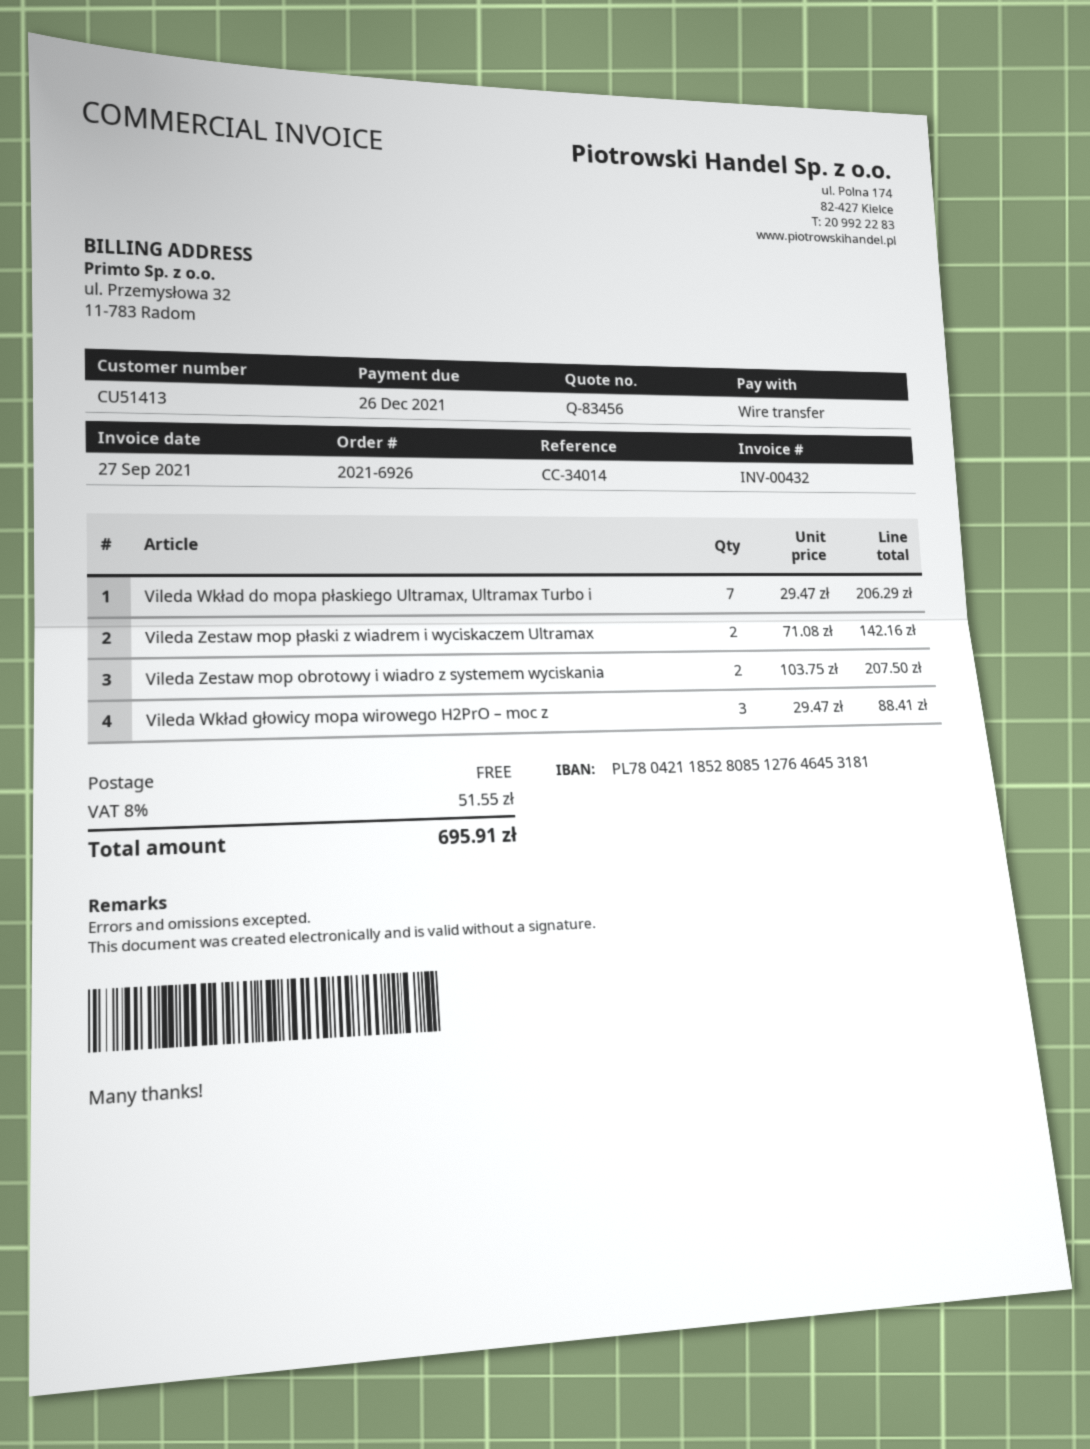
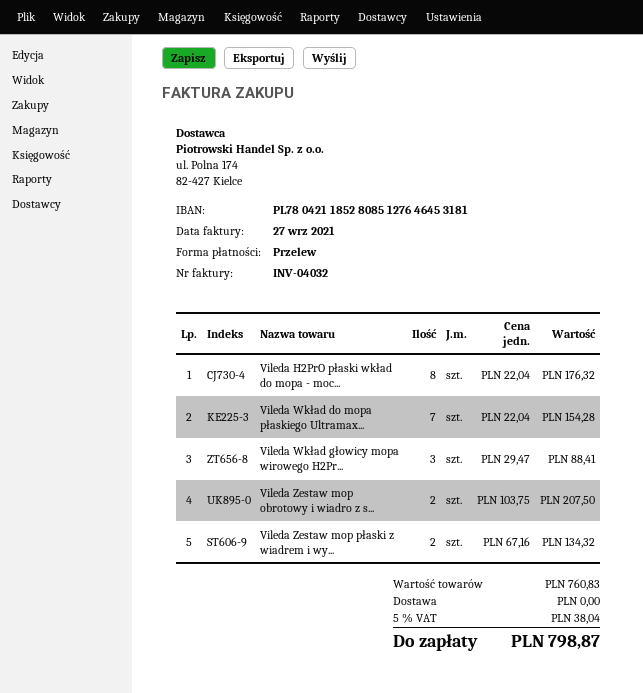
invoice number: INV-00432 -> INV-04032
Vileda Wkład do mopa płaskiego Ultramax, Ultramax Turbo i: 7 x 29.47 = 206.29 -> 7 x 22.04 = 154.28
Vileda Zestaw mop płaski z wiadrem i wyciskaczem Ultramax: 2 x 71.08 = 142.16 -> 2 x 67.16 = 134.32
Vileda H2PrO płaski wkład do mopa - moc...: none -> 8 x 22.04 = 176.32
tax: 8% = 51.55 -> 5% = 38.04
total: 695.91 -> 798.87

